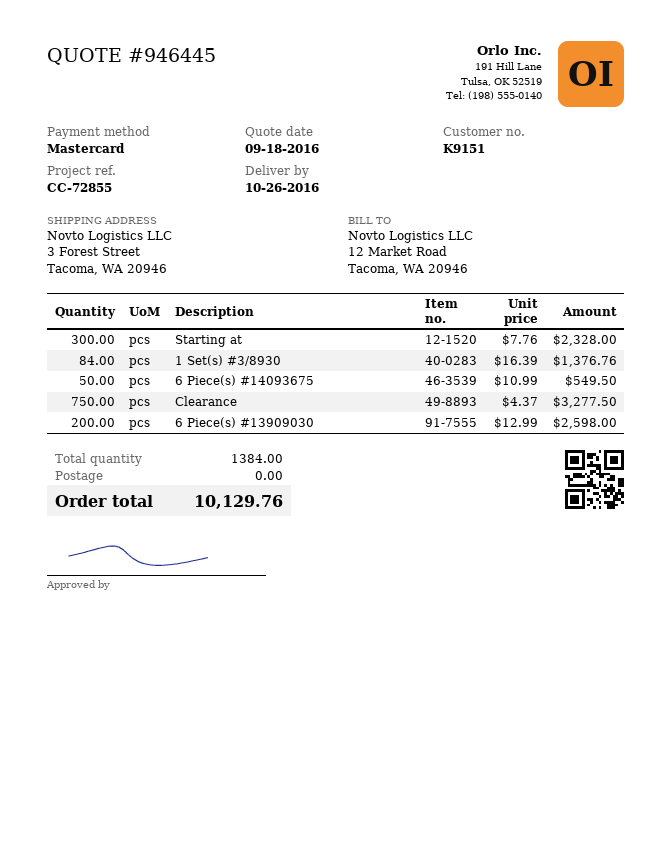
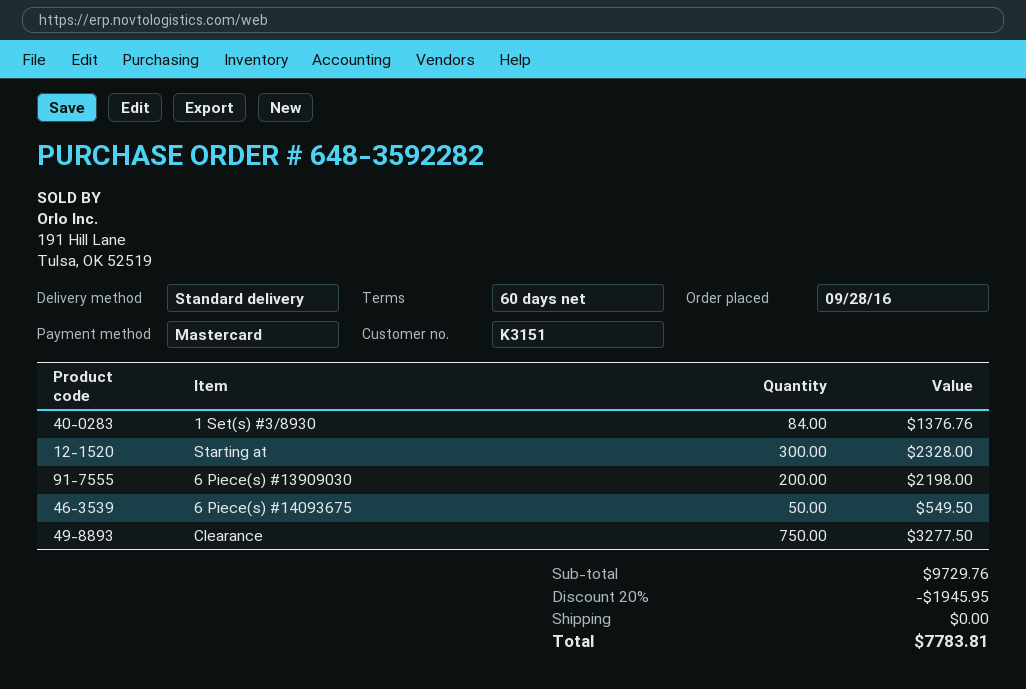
customer number: K9151 -> K3151
6 Piece(s) #13909030: 200 for 2598.00 -> 200 for 2198.00
discount: none -> 20% = 1945.95
total: 10129.76 -> 7783.81

